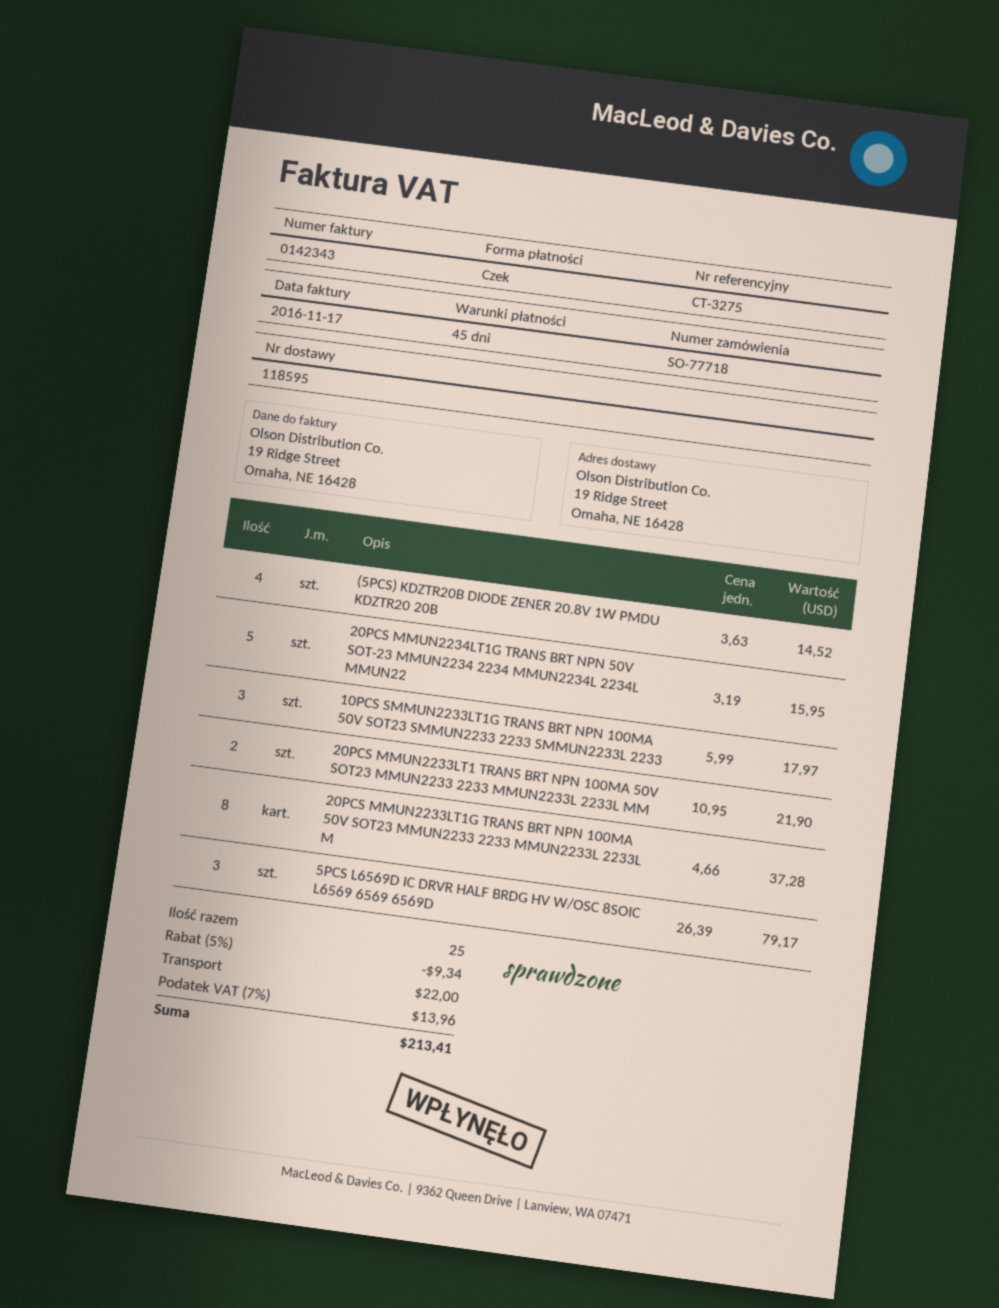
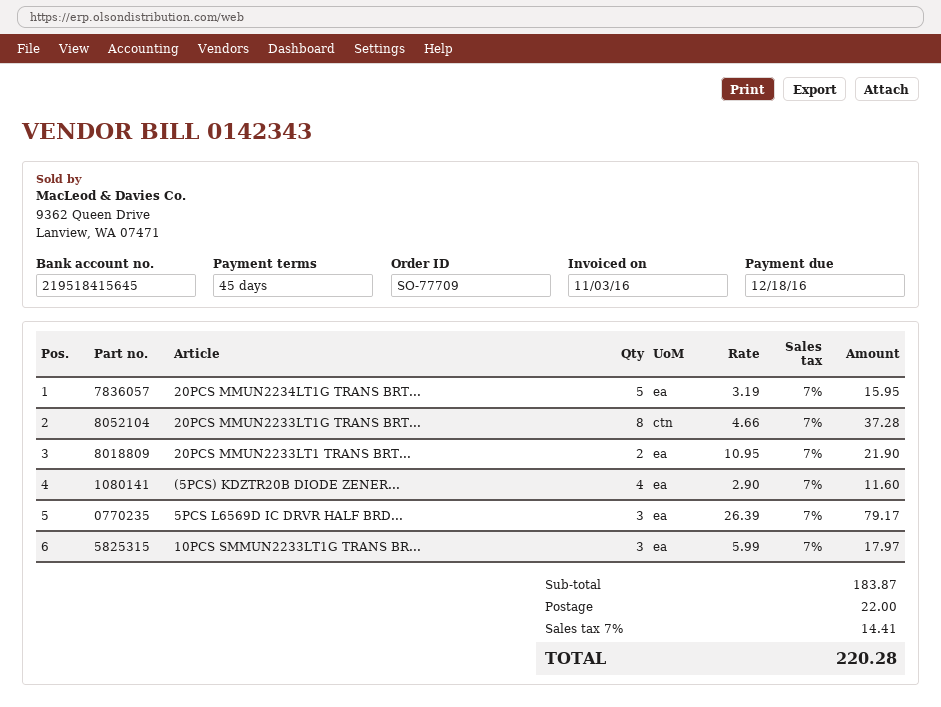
order number: SO-77718 -> SO-77709
invoice date: 2016-11-17 -> 2016-11-03
(5PCS) KDZTR20B DIODE ZENER 20.8V 1W PMDU KDZTR20 20B: 4 x 3.63 = 14.52 -> 4 x 2.90 = 11.60
discount: 5% = 9.34 -> none
tax: 7% = 13.96 -> 7% = 14.41
total: 213.41 -> 220.28

